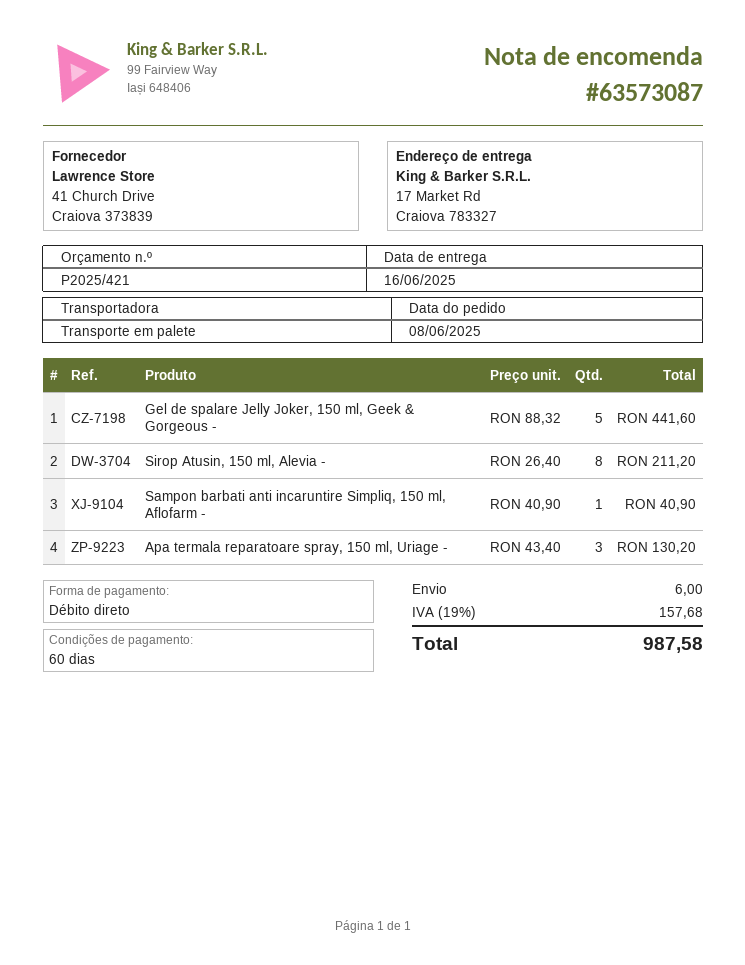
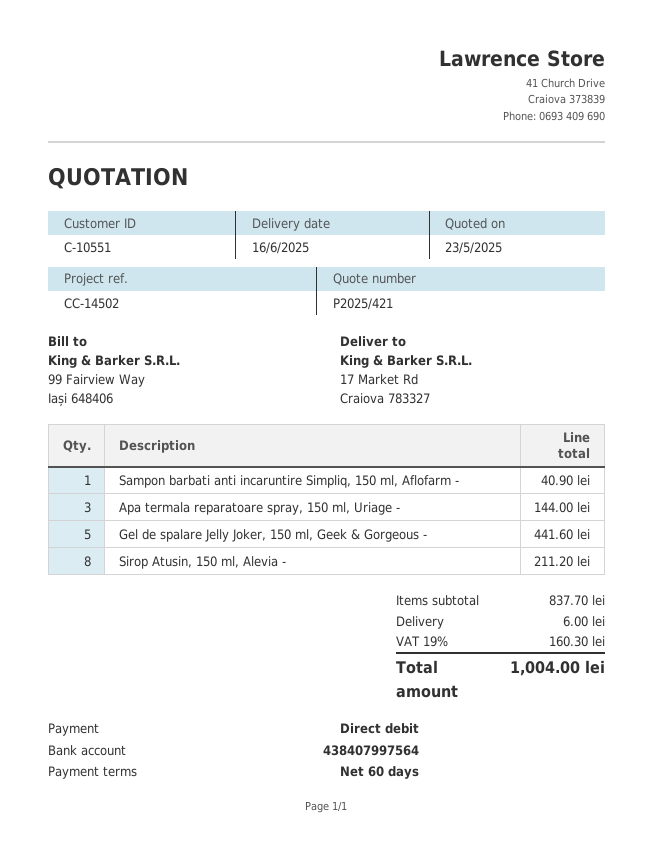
Apa termala reparatoare spray, 150 ml, Uriage -: 3 for 130.20 -> 3 for 144.00
tax: 19% = 157.68 -> 19% = 160.30
total: 987.58 -> 1004.00

